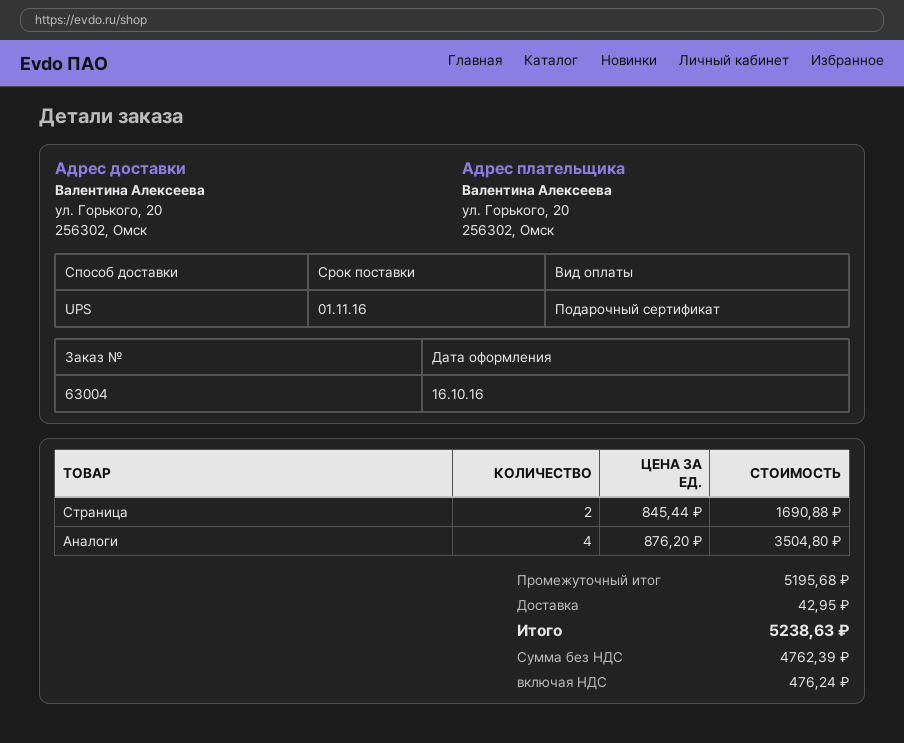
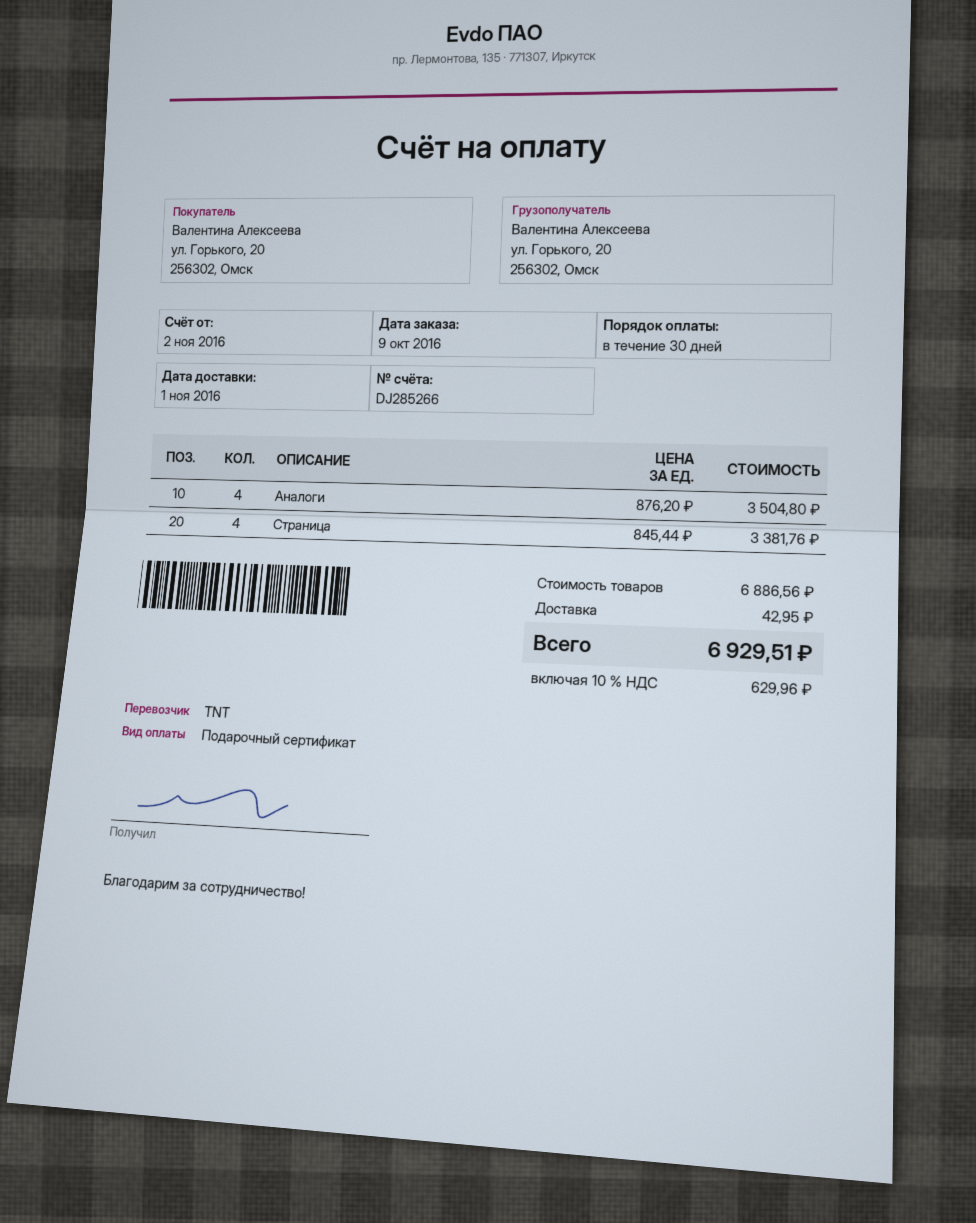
order date: 2016-10-16 -> 2016-10-09
shipping method: UPS -> TNT
Страница: 2 x 845.44 = 1690.88 -> 4 x 845.44 = 3381.76
subtotal: 5195.68 -> 6886.56
tax: 476.24 -> 629.96
total: 5238.63 -> 6929.51

